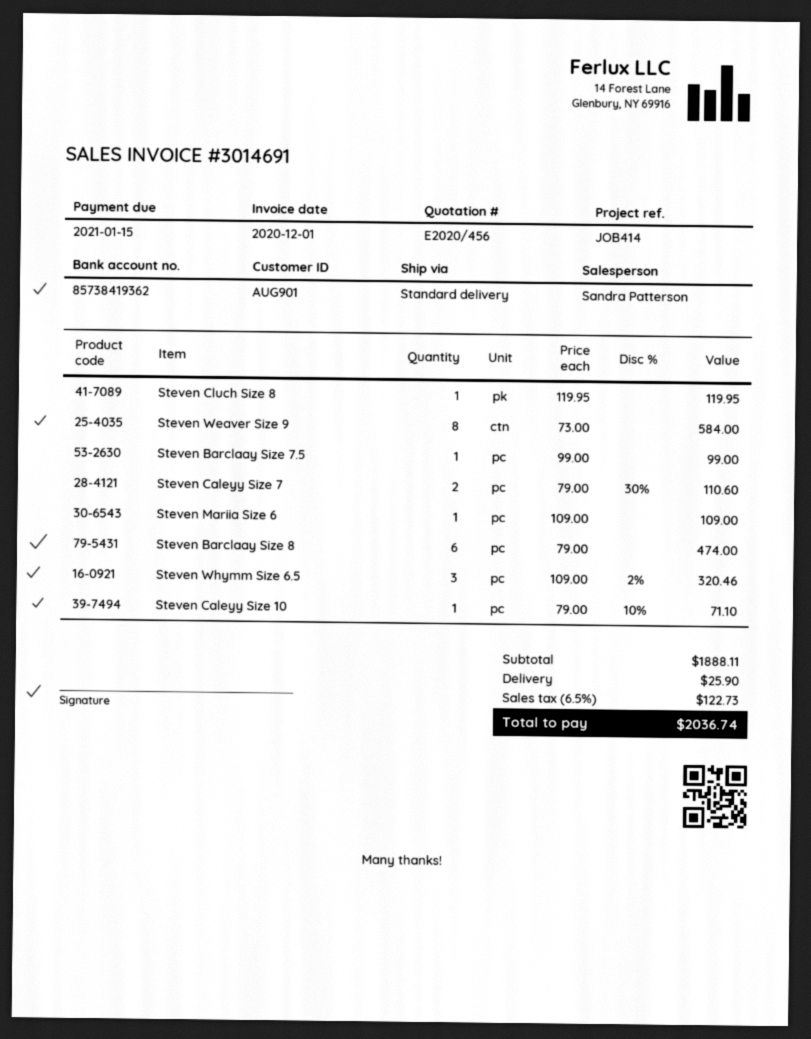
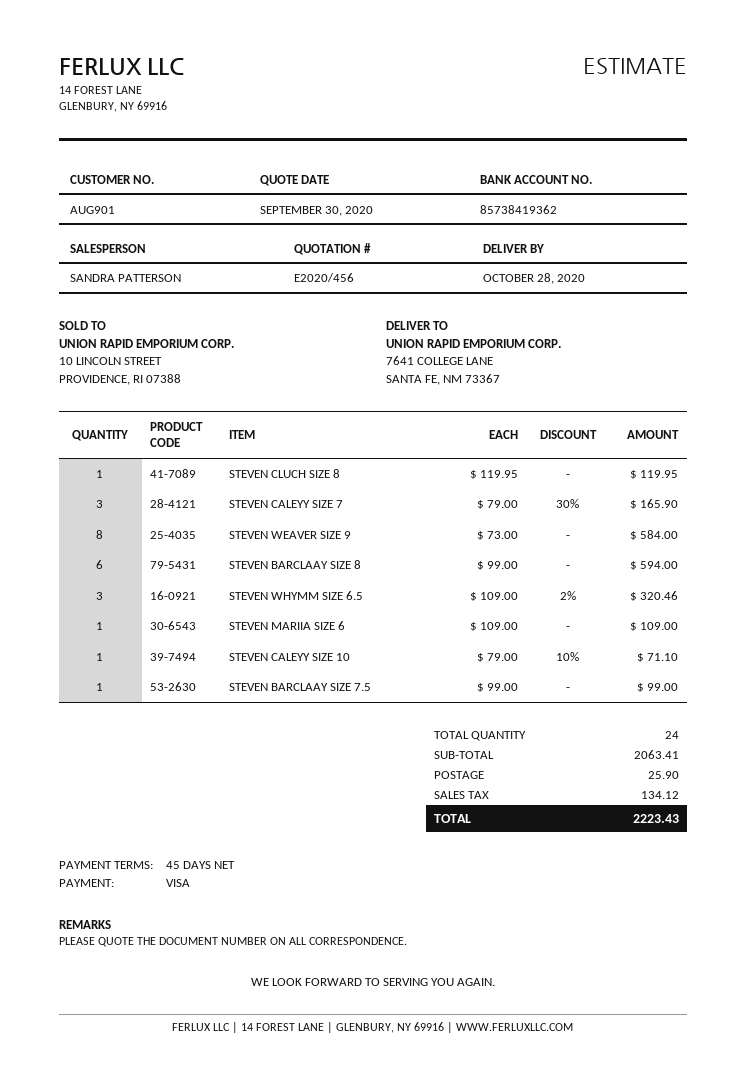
Steven Caleyy Size 7: 2 x 79.00 - 30% = 110.60 -> 3 x 79.00 - 30% = 165.90
Steven Barclaay Size 8: 6 x 79.00 = 474.00 -> 6 x 99.00 = 594.00
subtotal: 1888.11 -> 2063.41
tax: 122.73 -> 134.12
total: 2036.74 -> 2223.43

